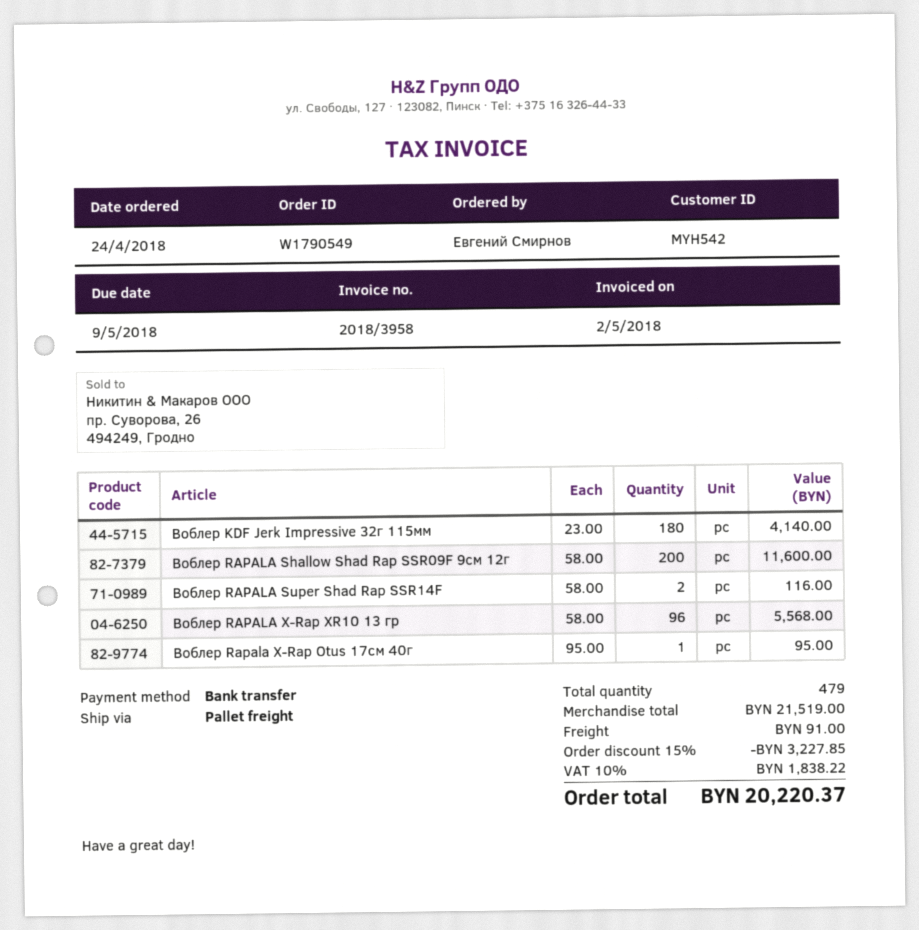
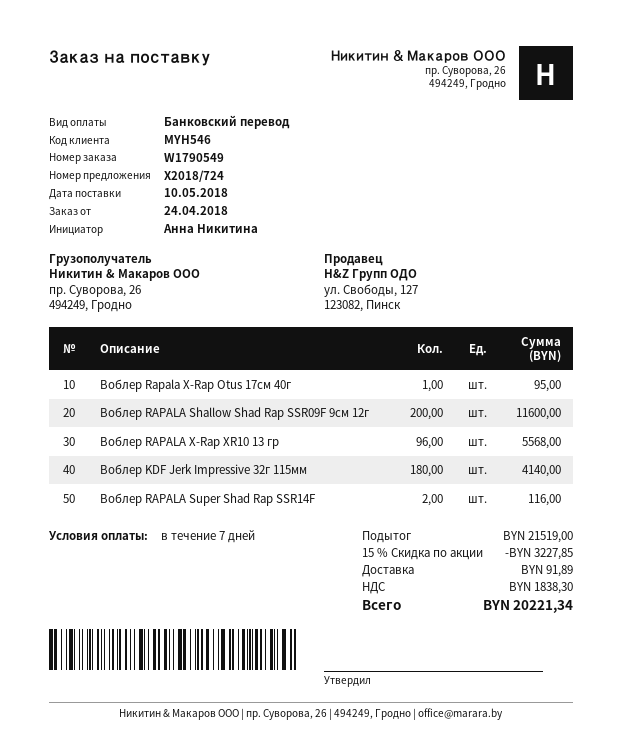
customer number: MYH542 -> MYH546
ordered by: Евгений Смирнов -> Анна Никитина
shipping: 91.00 -> 91.89
tax: 1838.22 -> 1838.30
total: 20220.37 -> 20221.34

